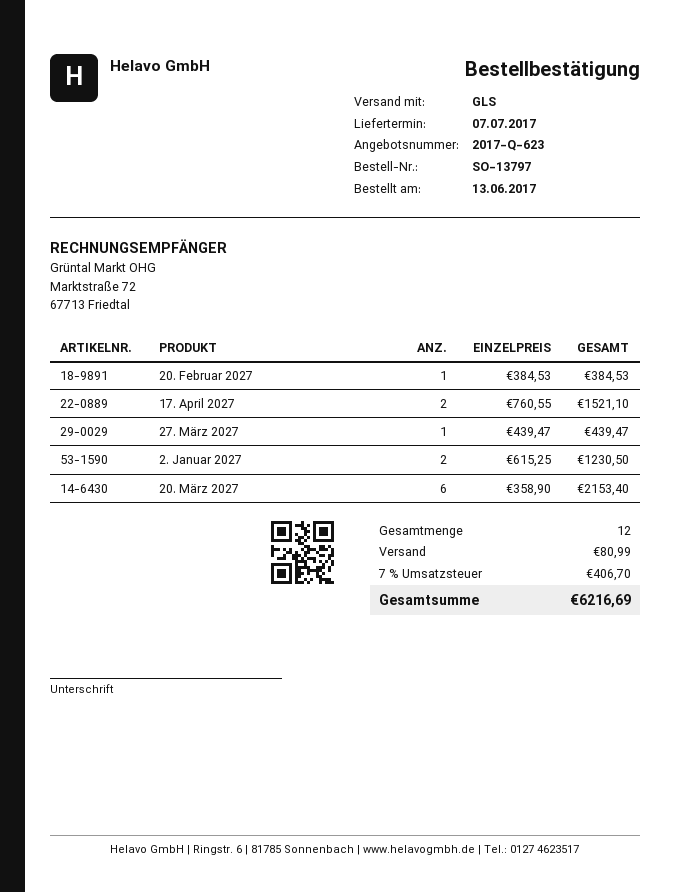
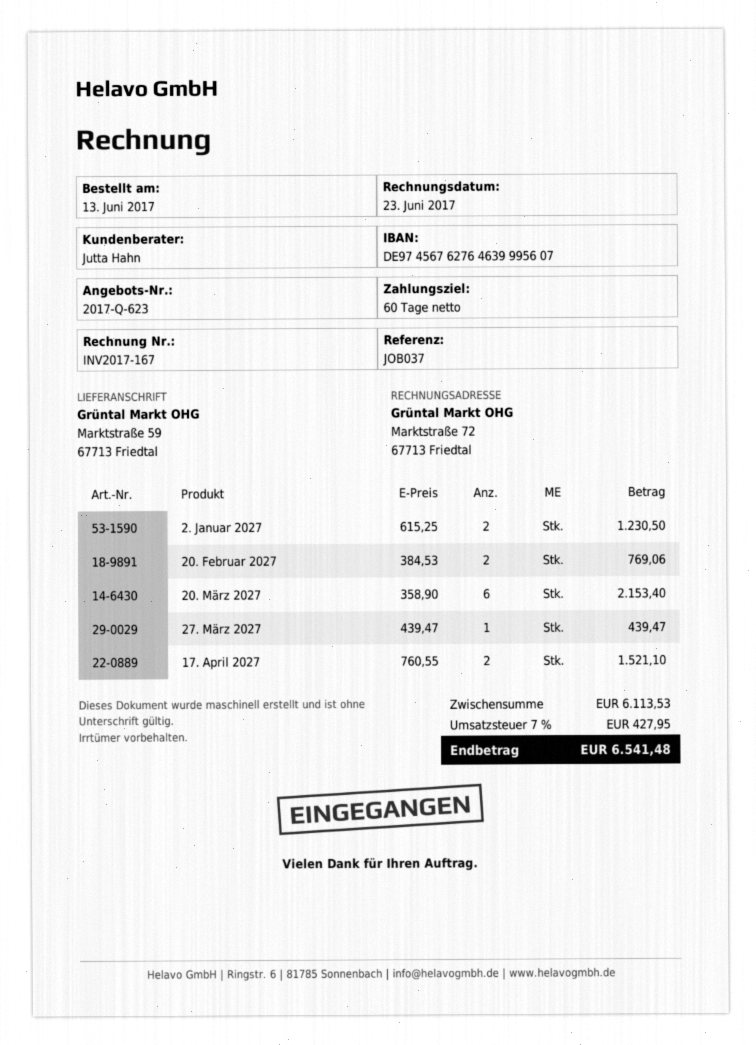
20. Februar 2027: 1 x 384.53 = 384.53 -> 2 x 384.53 = 769.06
shipping: 80.99 -> none
tax: 7% = 406.70 -> 7% = 427.95
total: 6216.69 -> 6541.48

